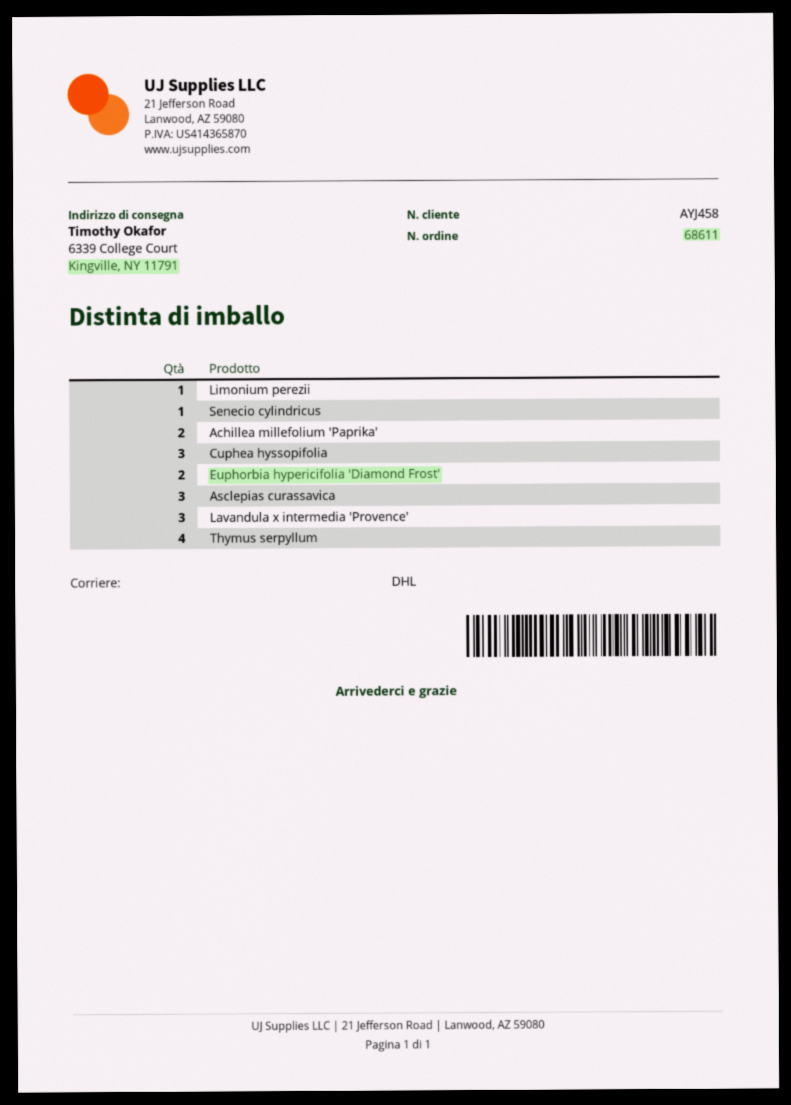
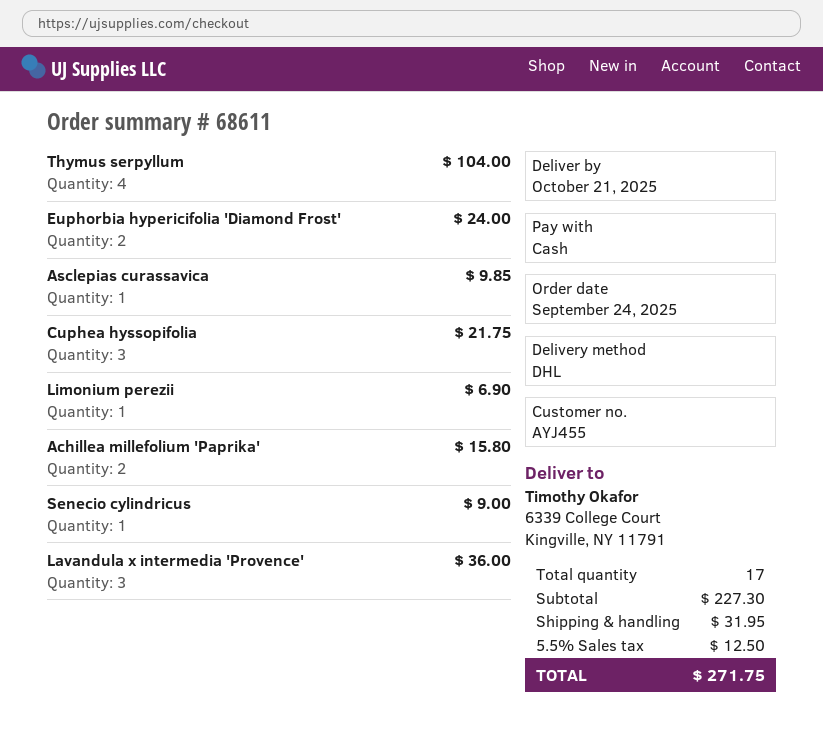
customer number: AYJ458 -> AYJ455
Asclepias curassavica: 3 -> 1

